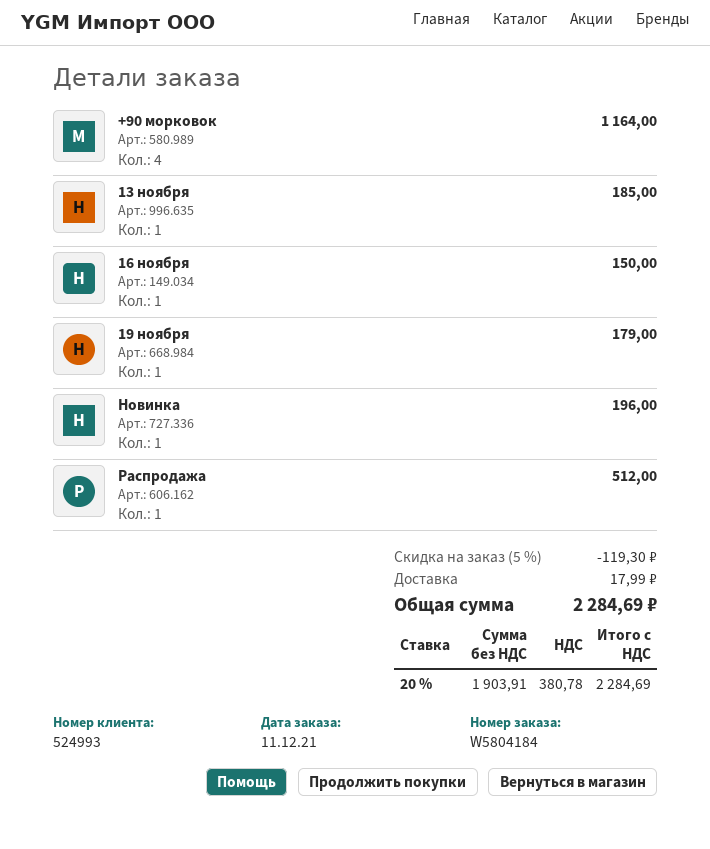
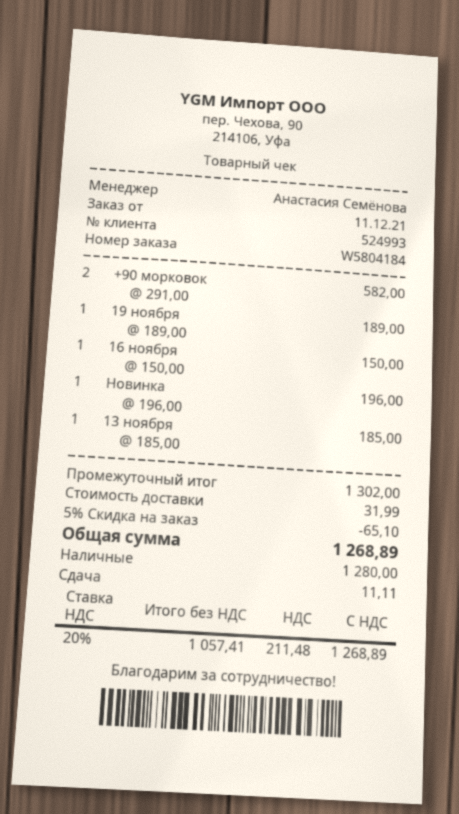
+90 морковок: 4 for 1164.00 -> 2 for 582.00
19 ноября: 1 for 179.00 -> 1 for 189.00
Распродажа: 1 for 512.00 -> none
discount: 5% = 119.30 -> 5% = 65.10
shipping: 17.99 -> 31.99
net: 1903.91 -> 1057.41
tax: 20% = 380.78 -> 20% = 211.48
total: 2284.69 -> 1268.89

